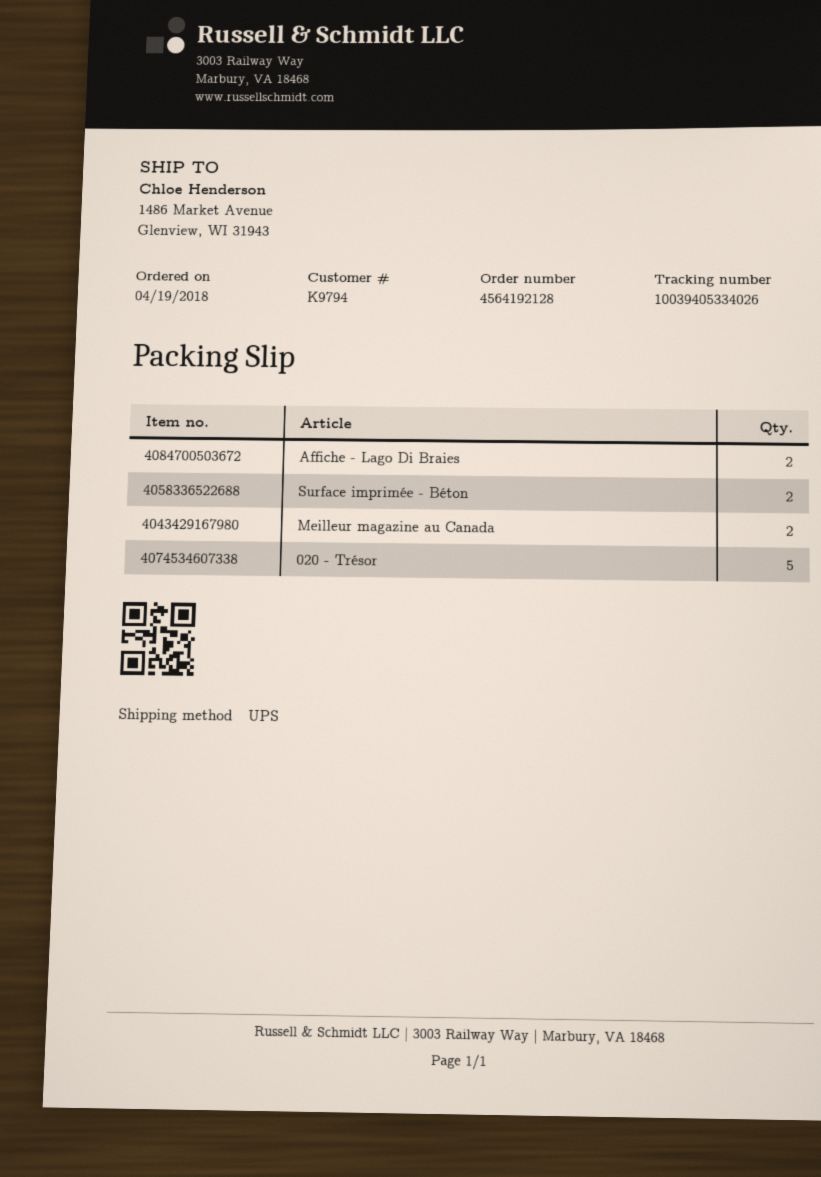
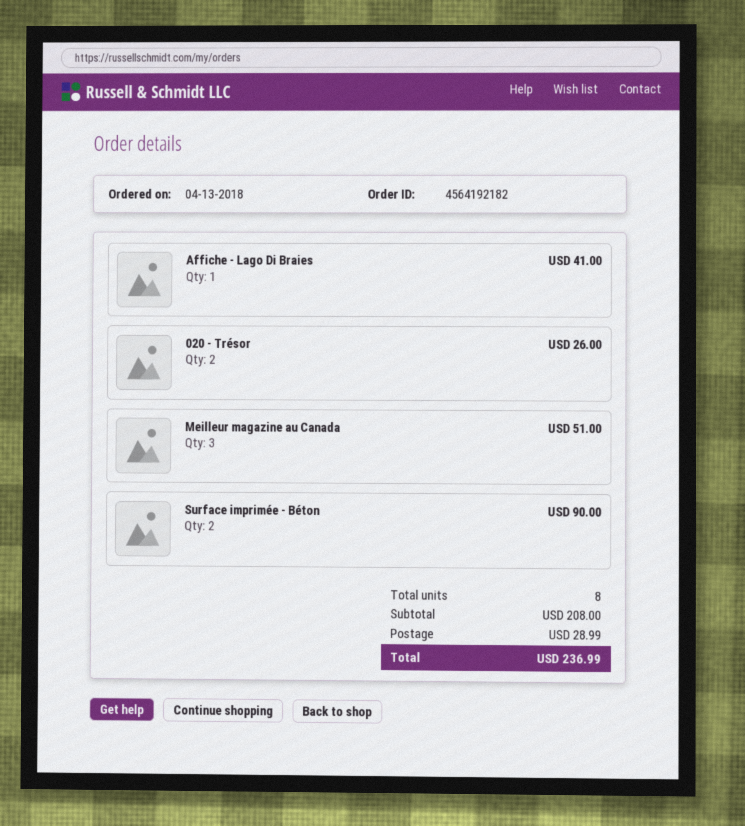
order number: 4564192128 -> 4564192182
order date: 2018-04-19 -> 2018-04-13
Affiche - Lago Di Braies: 2 -> 1
Meilleur magazine au Canada: 2 -> 3
020 - Trésor: 5 -> 2

